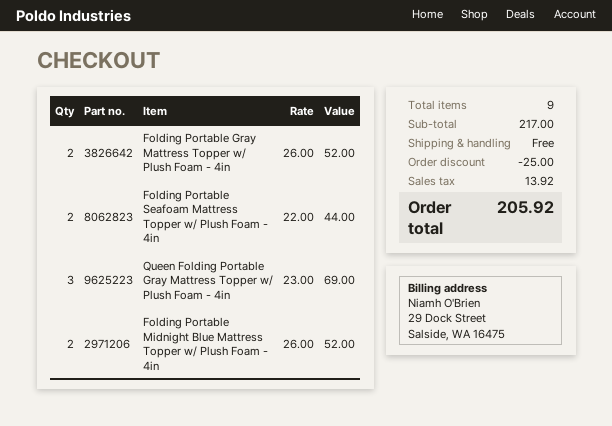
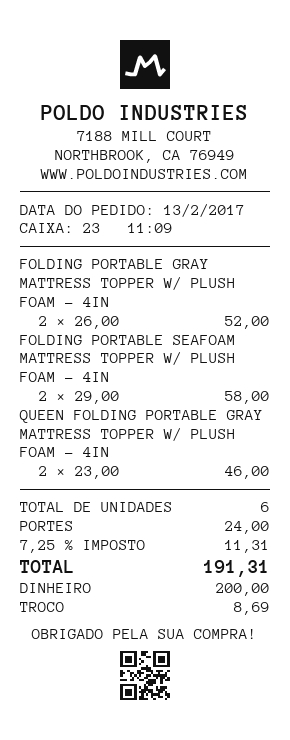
Folding Portable Seafoam Mattress Topper w/ Plush Foam - 4in: 2 x 22.00 = 44.00 -> 2 x 29.00 = 58.00
Queen Folding Portable Gray Mattress Topper w/ Plush Foam - 4in: 3 x 23.00 = 69.00 -> 2 x 23.00 = 46.00
Folding Portable Midnight Blue Mattress Topper w/ Plush Foam - 4in: 2 x 26.00 = 52.00 -> none
total quantity: 9 -> 6
discount: 25.00 -> none
shipping: 0.00 -> 24.00
tax: 13.92 -> 11.31
total: 205.92 -> 191.31

